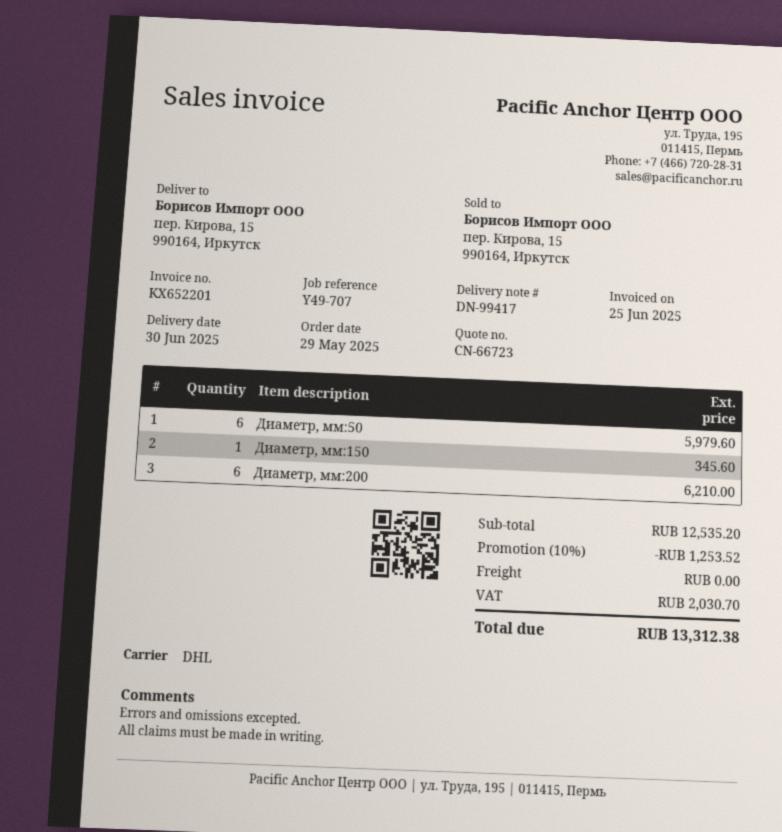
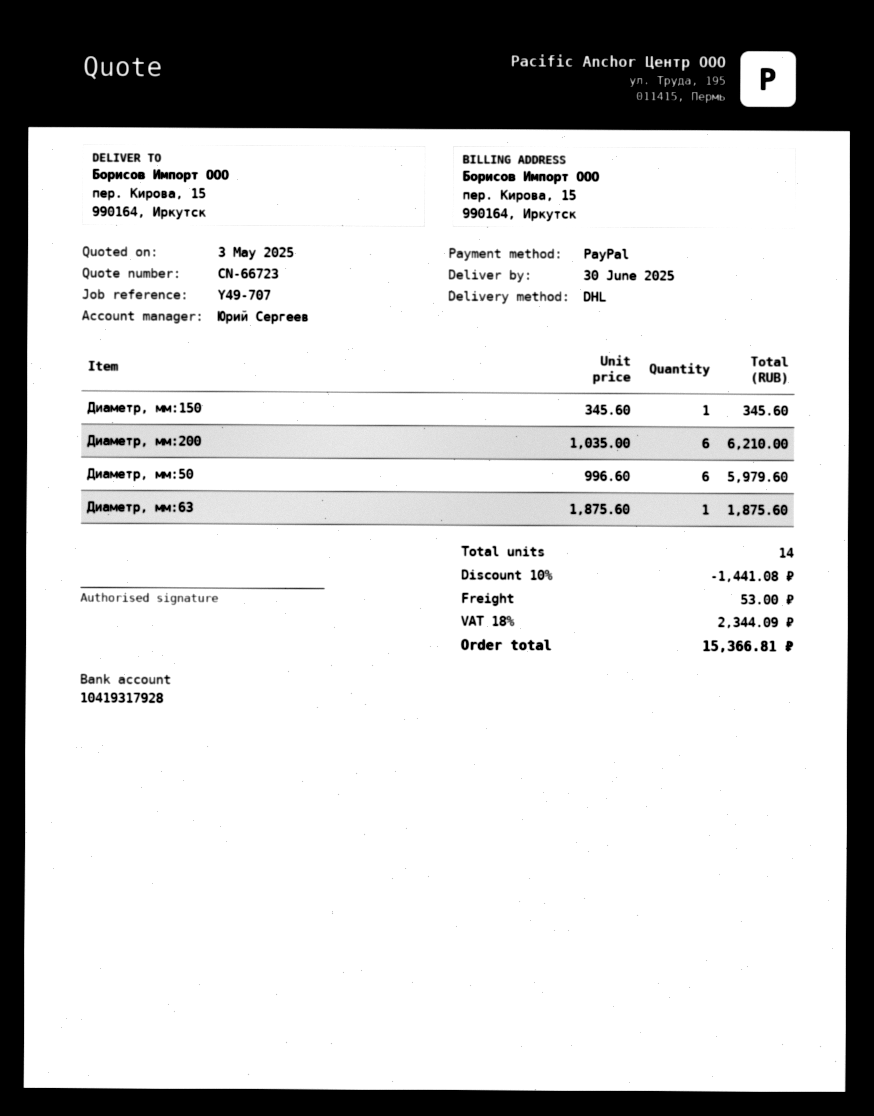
Диаметр, мм:63: none -> 1 for 1875.60
discount: 10% = 1253.52 -> 10% = 1441.08
shipping: 0.00 -> 53.00
tax: 2030.70 -> 2344.09
total: 13312.38 -> 15366.81

